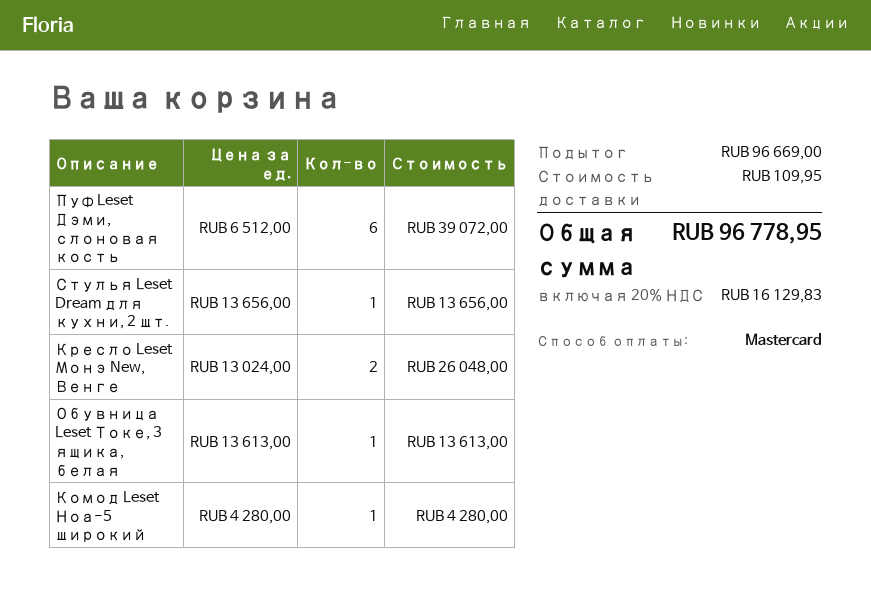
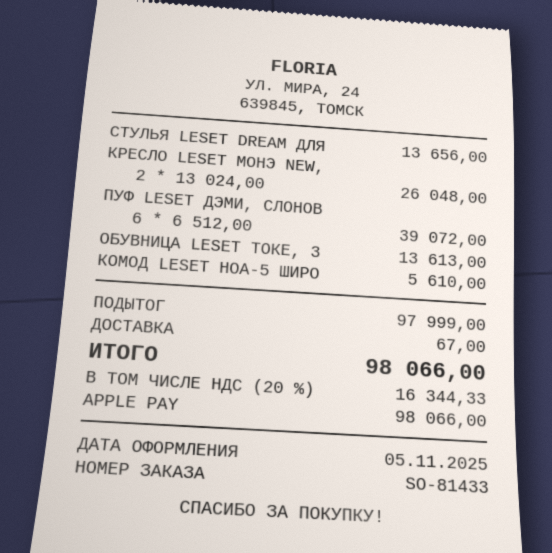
payment method: Mastercard -> Apple Pay
Комод Leset Ноа-5 широкий: 1 x 4280.00 = 4280.00 -> 1 x 5610.00 = 5610.00
subtotal: 96669.00 -> 97999.00
shipping: 109.95 -> 67.00
tax: 20% = 16129.83 -> 20% = 16344.33
total: 96778.95 -> 98066.00

